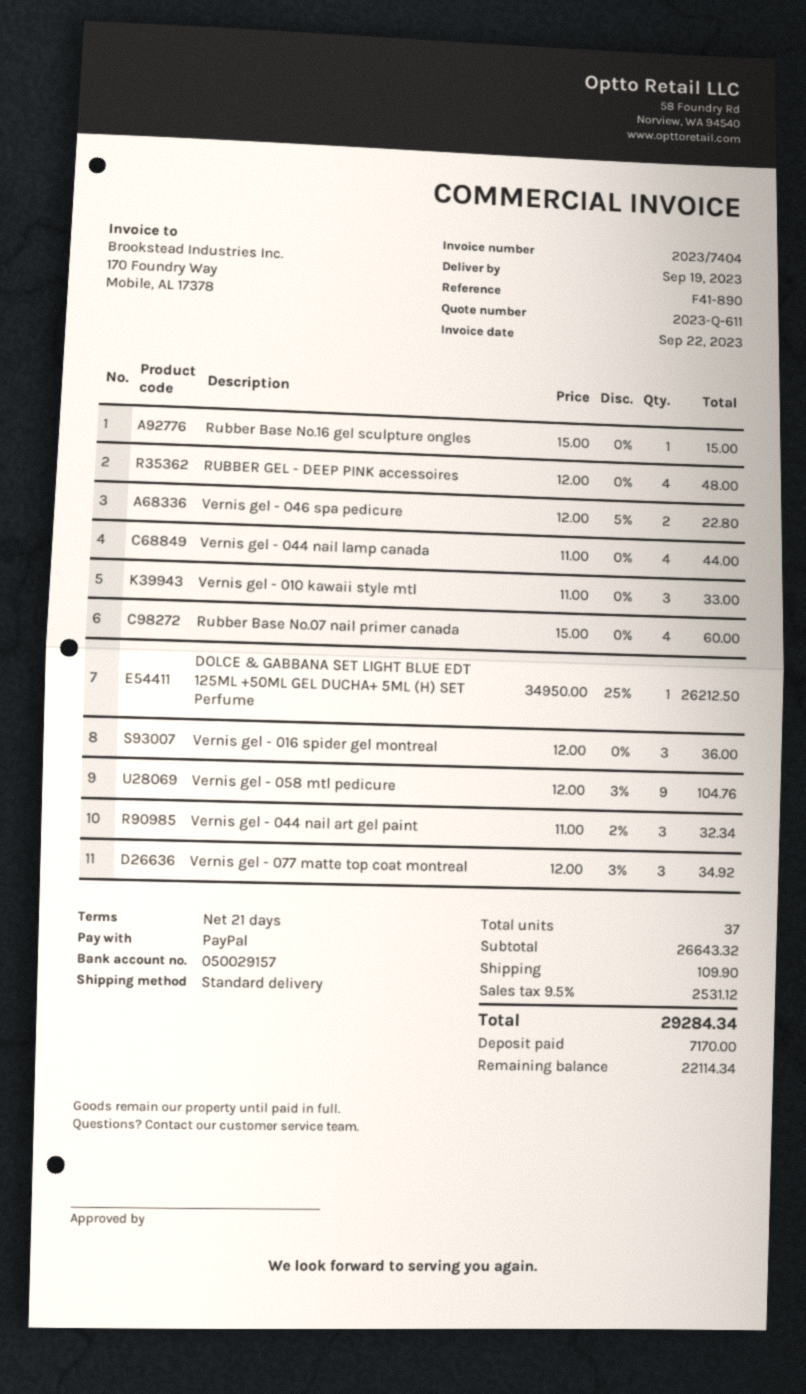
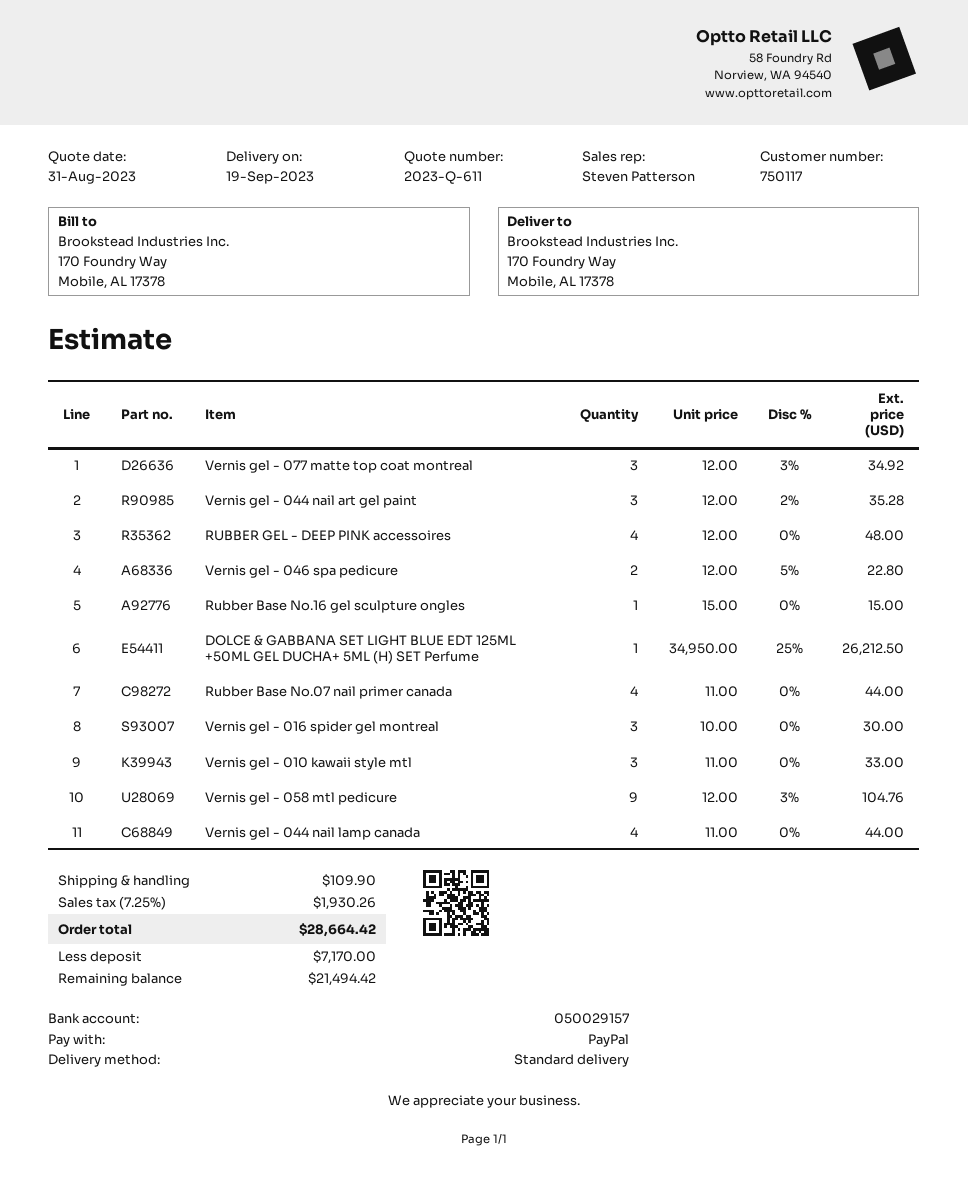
Rubber Base No.07 nail primer canada: 4 x 15.00 = 60.00 -> 4 x 11.00 = 44.00
Vernis gel - 016 spider gel montreal: 3 x 12.00 = 36.00 -> 3 x 10.00 = 30.00
Vernis gel - 044 nail art gel paint: 3 x 11.00 - 2% = 32.34 -> 3 x 12.00 - 2% = 35.28
tax: 9.5% = 2531.12 -> 7.25% = 1930.26
total: 29284.34 -> 28664.42
balance: 22114.34 -> 21494.42

